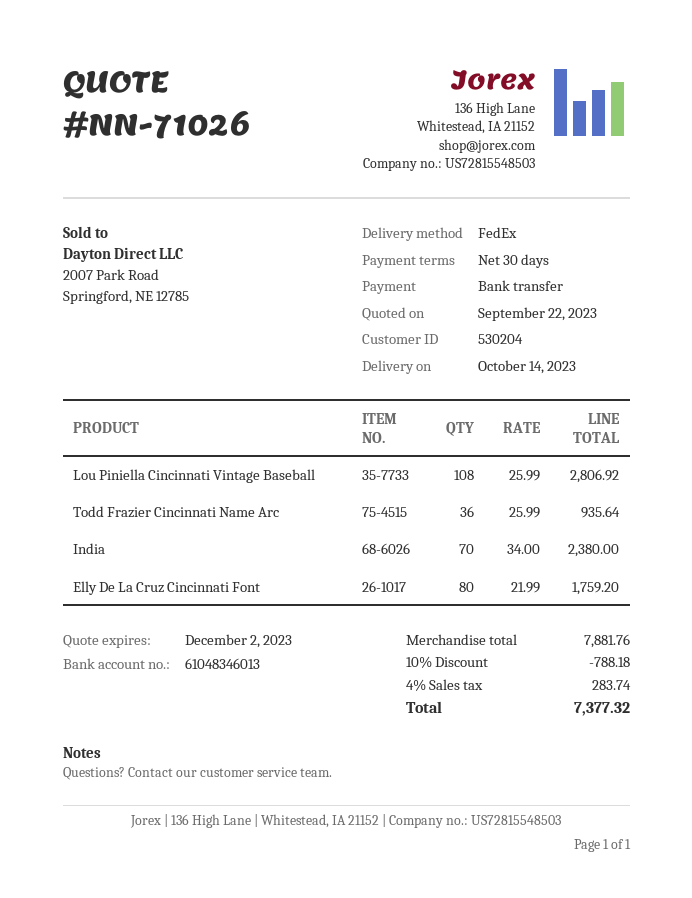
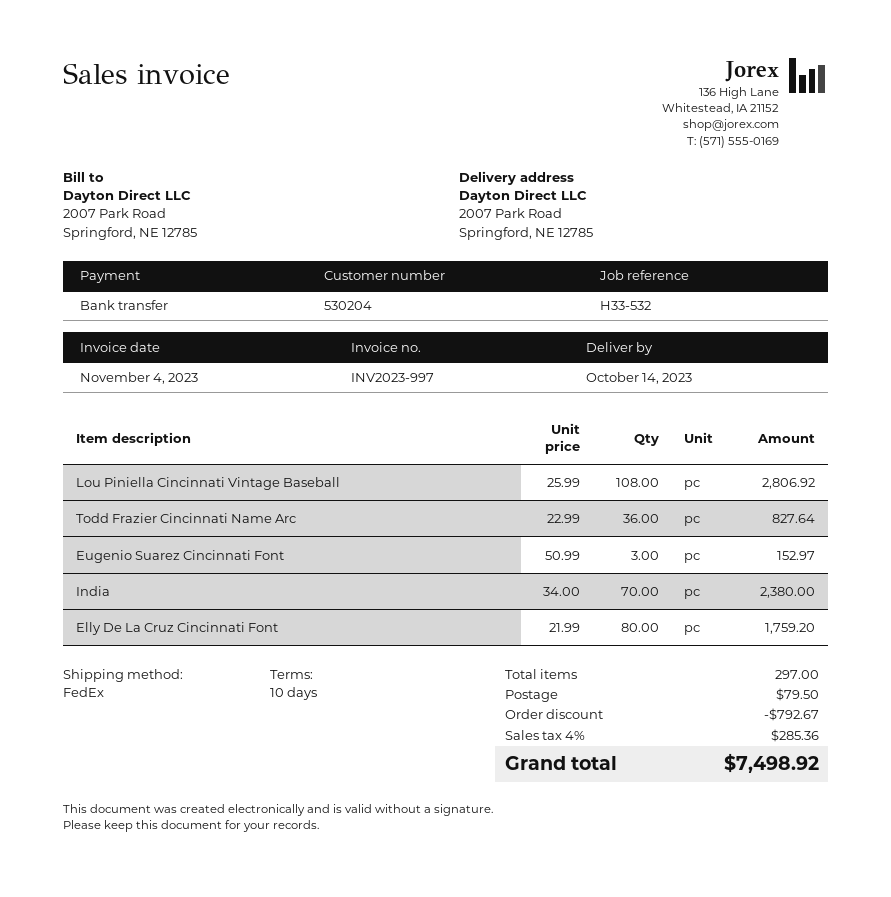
payment terms: 30 days -> 10 days
Todd Frazier Cincinnati Name Arc: 36 x 25.99 = 935.64 -> 36 x 22.99 = 827.64
Eugenio Suarez Cincinnati Font: none -> 3 x 50.99 = 152.97
discount: 788.18 -> 792.67
shipping: none -> 79.50
tax: 4% = 283.74 -> 4% = 285.36
total: 7377.32 -> 7498.92

